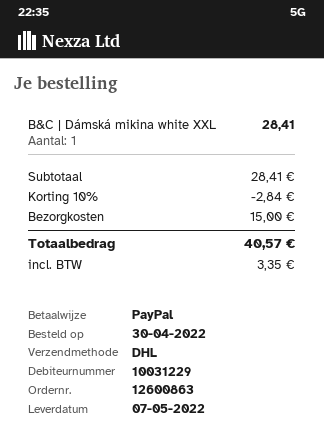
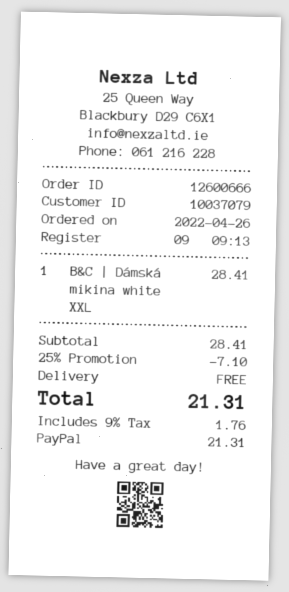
order number: 12600863 -> 12600666
order date: 2022-04-30 -> 2022-04-26
customer number: 10031229 -> 10037079
discount: 10% = 2.84 -> 25% = 7.10
shipping: 15.00 -> 0.00
tax: 3.35 -> 1.76
total: 40.57 -> 21.31

